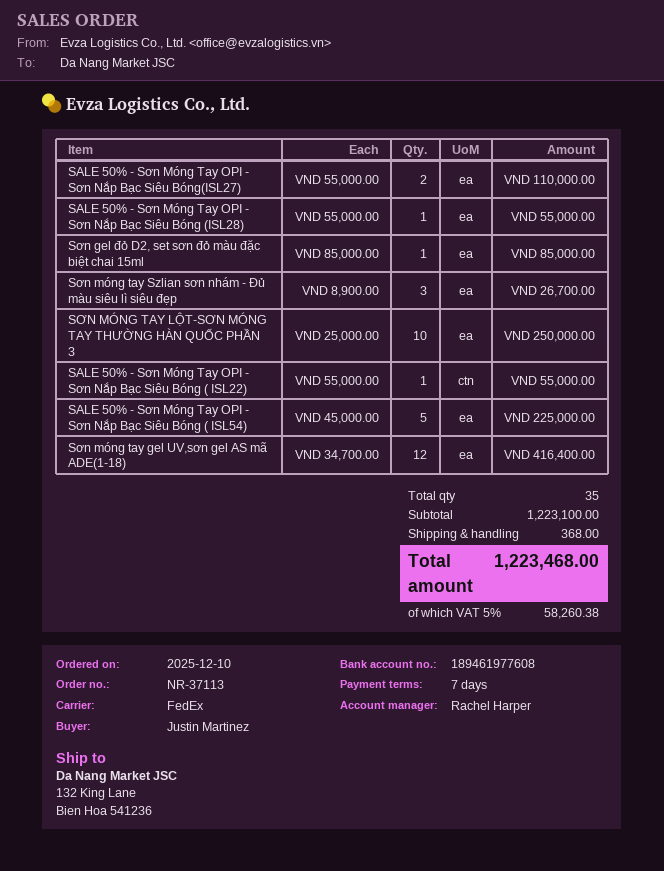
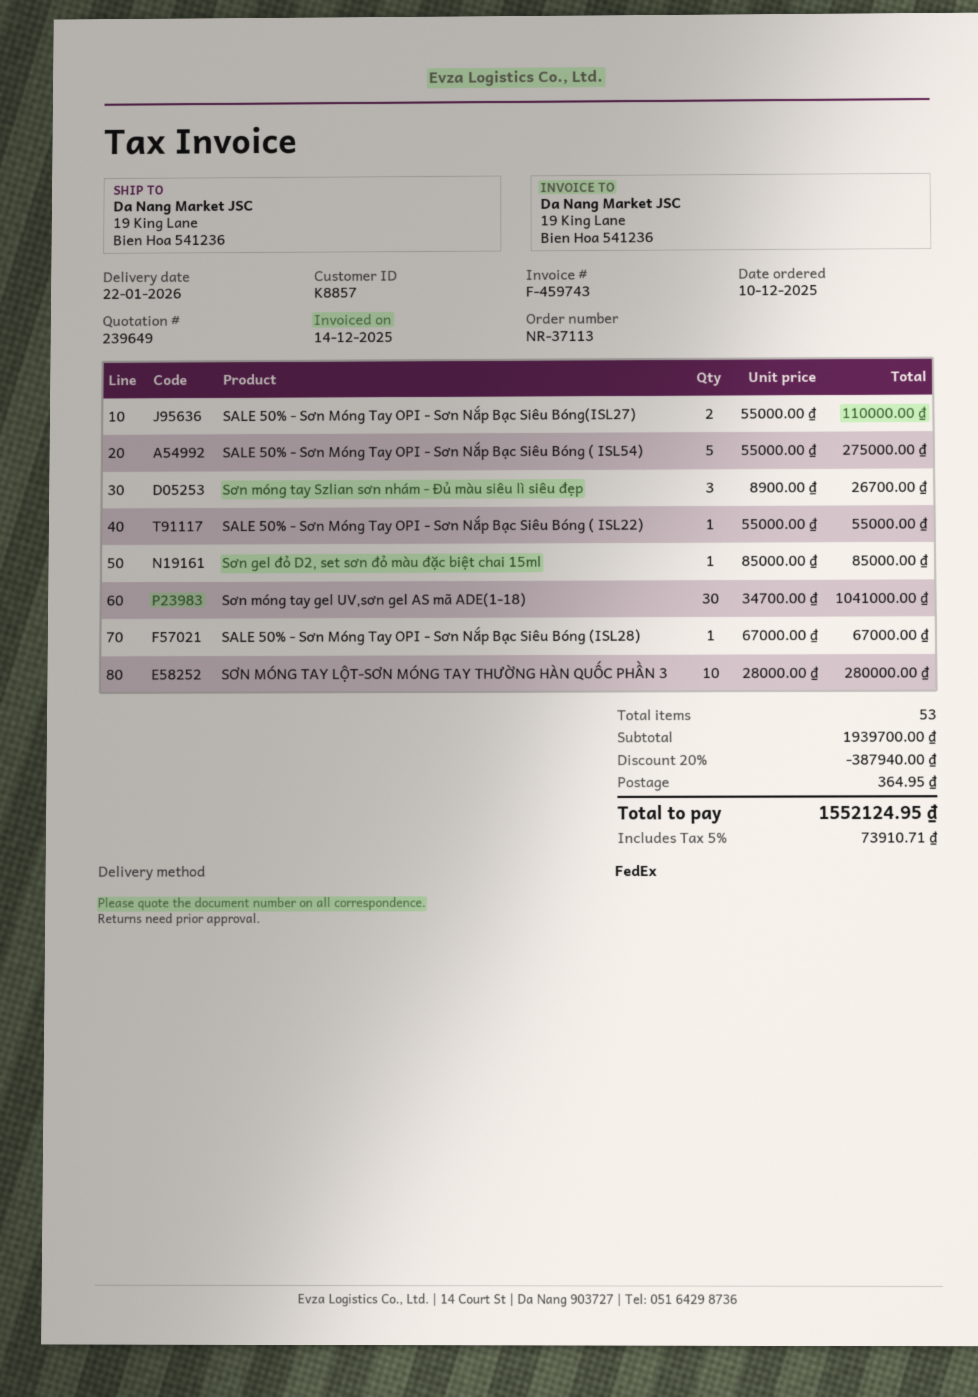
ship to: 132 King Lane, Bien Hoa 541236 -> 19 King Lane, Bien Hoa 541236
SALE 50% - Sơn Móng Tay OPI - Sơn Nắp Bạc Siêu Bóng (ISL28): 1 x 55000.00 = 55000.00 -> 1 x 67000.00 = 67000.00
SƠN MÓNG TAY LỘT-SƠN MÓNG TAY THƯỜNG HÀN QUỐC PHẦN 3: 10 x 25000.00 = 250000.00 -> 10 x 28000.00 = 280000.00
SALE 50% - Sơn Móng Tay OPI - Sơn Nắp Bạc Siêu Bóng ( ISL54): 5 x 45000.00 = 225000.00 -> 5 x 55000.00 = 275000.00
Sơn móng tay gel UV,sơn gel AS mã ADE(1-18): 12 x 34700.00 = 416400.00 -> 30 x 34700.00 = 1041000.00
total quantity: 35 -> 53
subtotal: 1223100.00 -> 1939700.00
discount: none -> 20% = 387940.00
shipping: 368.00 -> 364.95
tax: 5% = 58260.38 -> 5% = 73910.71
total: 1223468.00 -> 1552124.95

